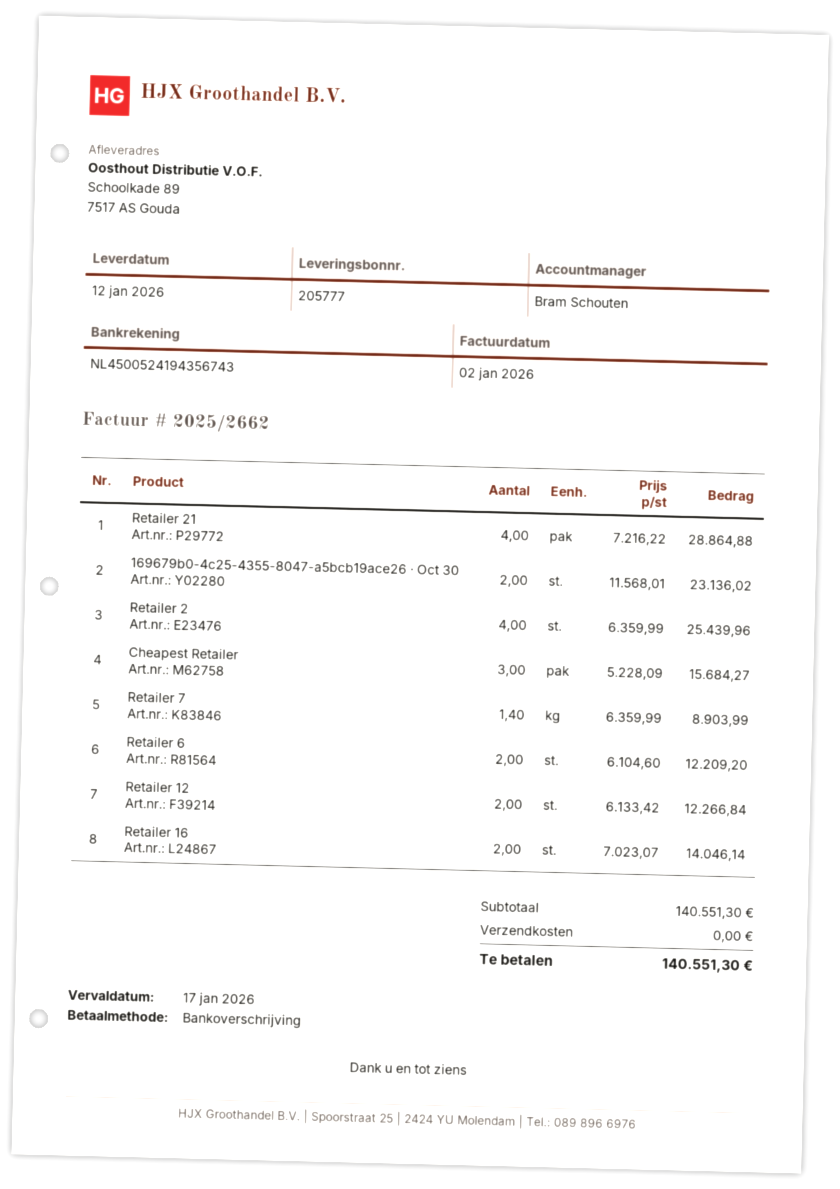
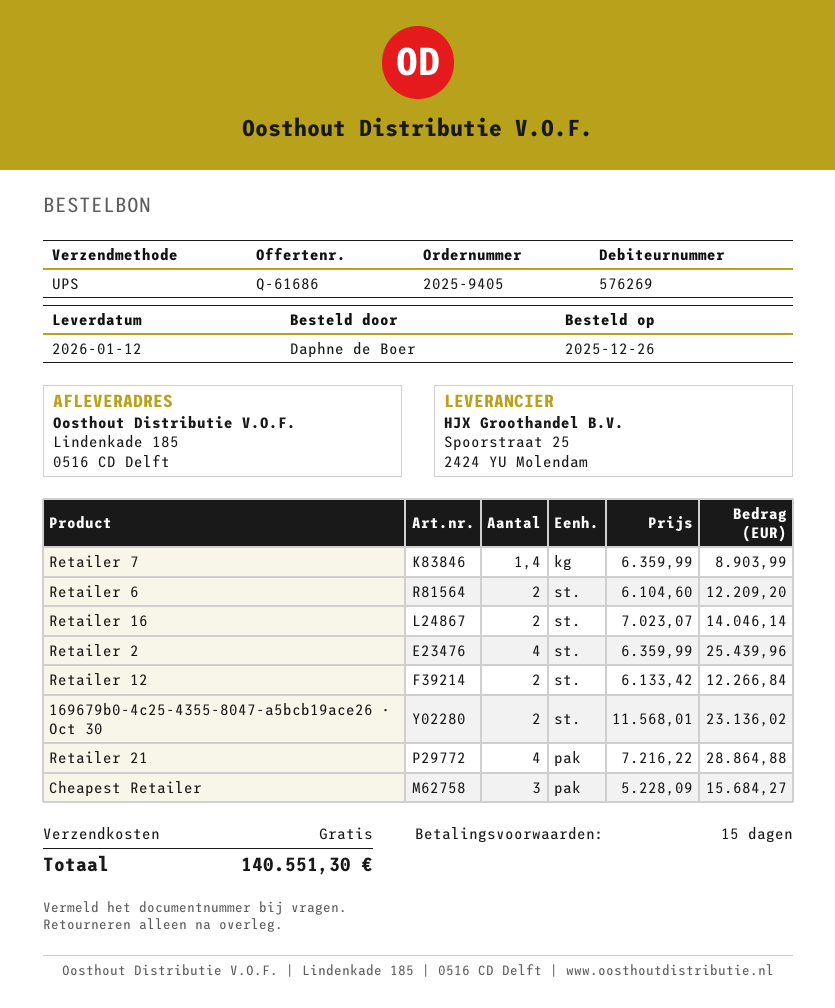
ship to: Schoolkade 89, 7517 AS Gouda -> Lindenkade 185, 0516 CD Delft

